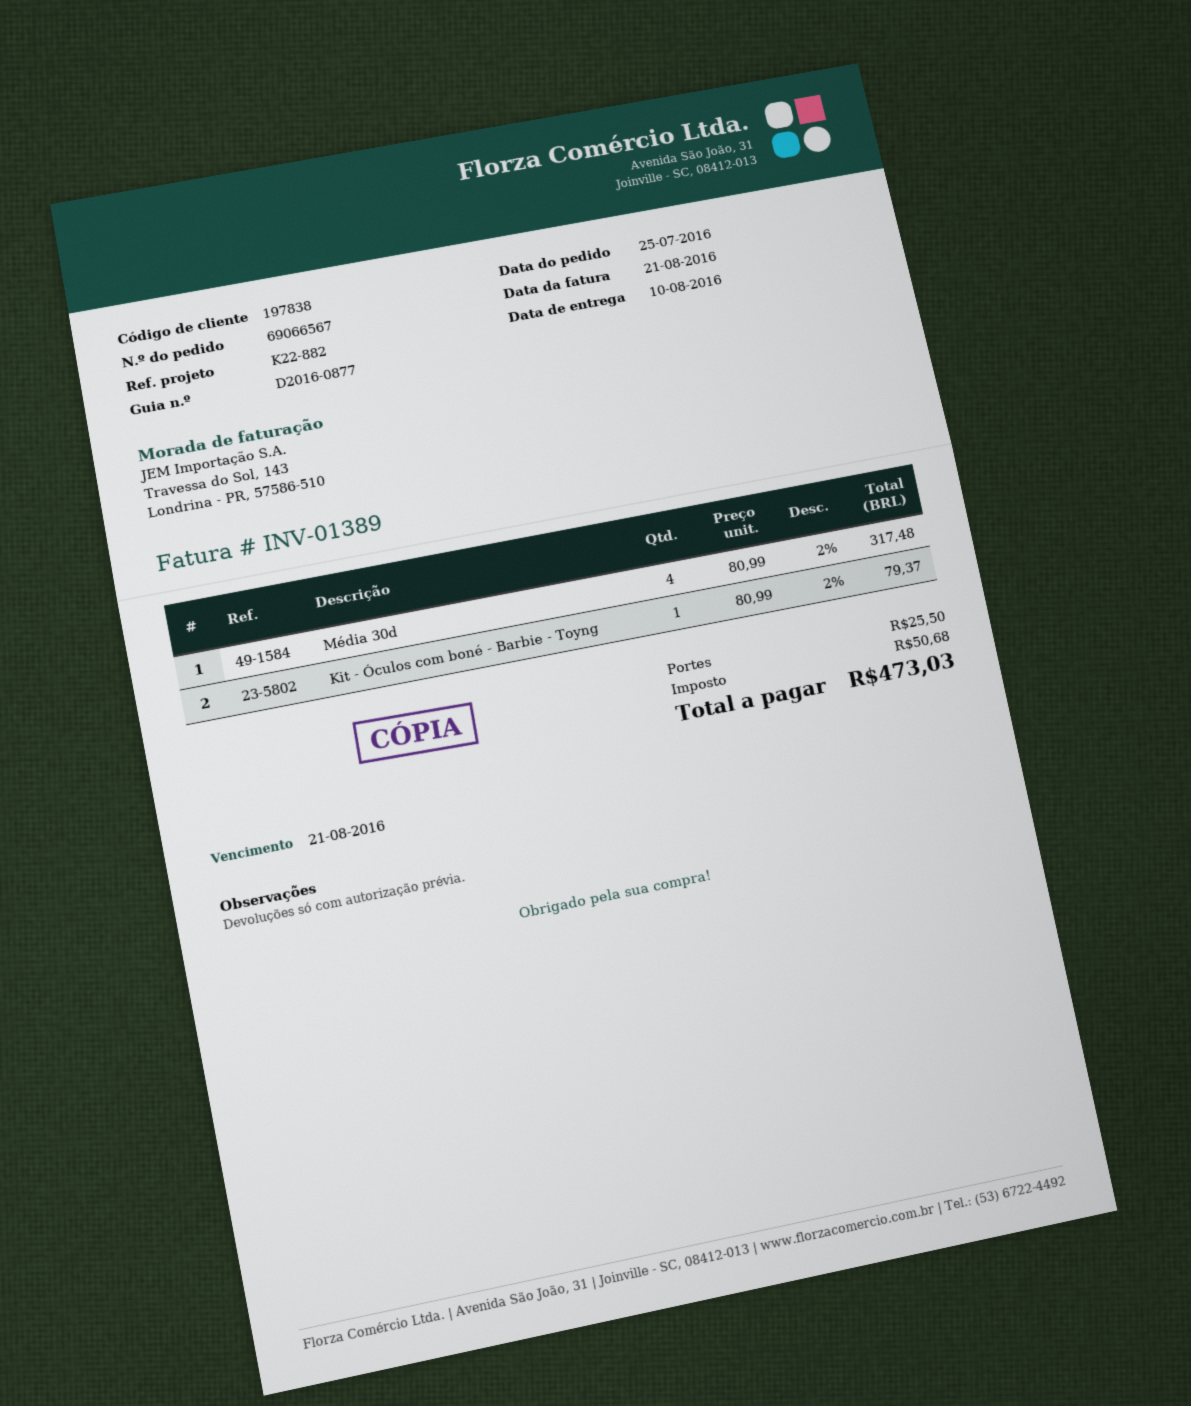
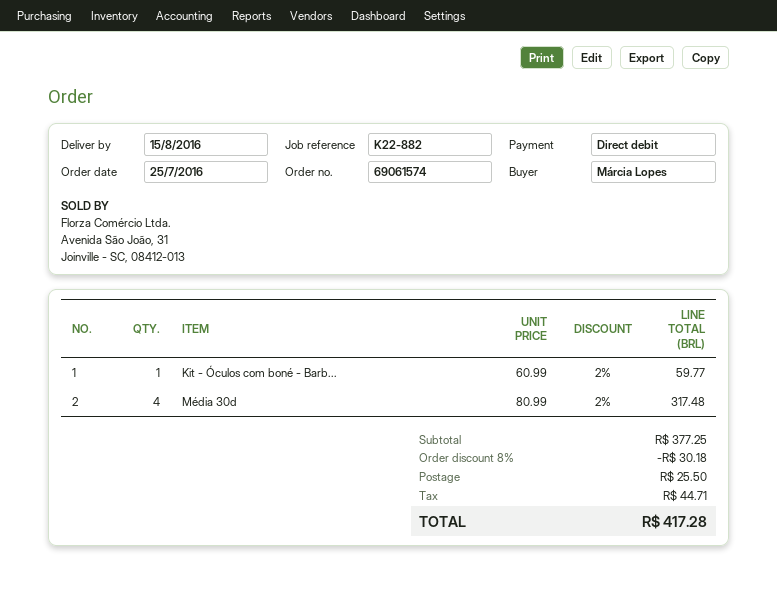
order number: 69066567 -> 69061574
delivery date: 2016-08-10 -> 2016-08-15
Kit - Óculos com boné - Barbie - Toyng: 1 x 80.99 - 2% = 79.37 -> 1 x 60.99 - 2% = 59.77
discount: none -> 8% = 30.18
tax: 50.68 -> 44.71
total: 473.03 -> 417.28

